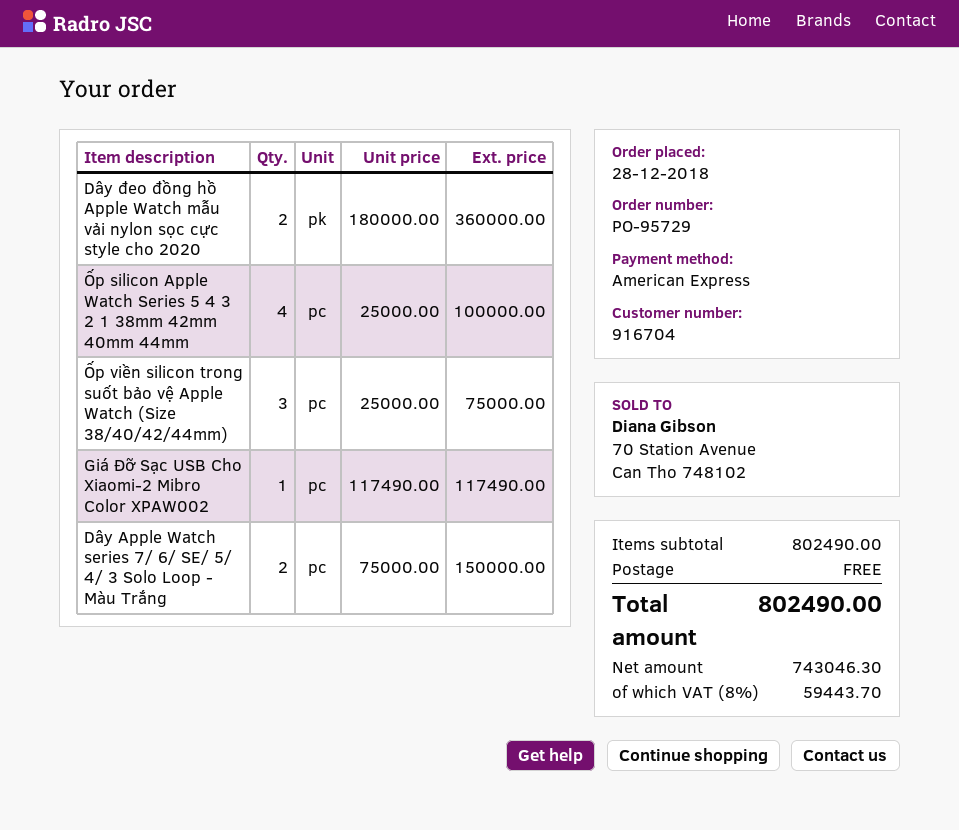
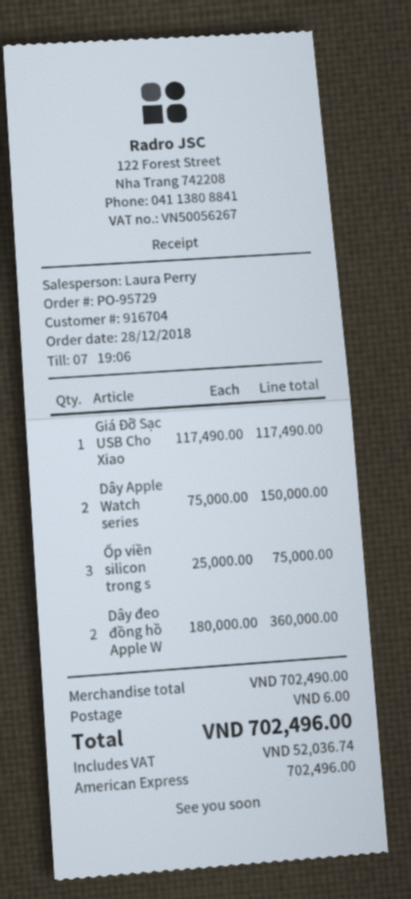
Ốp silicon Apple Watch Series 5 4 3 2 1 38mm 42mm 40mm 44mm: 4 x 25000.00 = 100000.00 -> none
subtotal: 802490.00 -> 702490.00
shipping: 0.00 -> 6.00
tax: 59443.70 -> 52036.74
total: 802490.00 -> 702496.00

